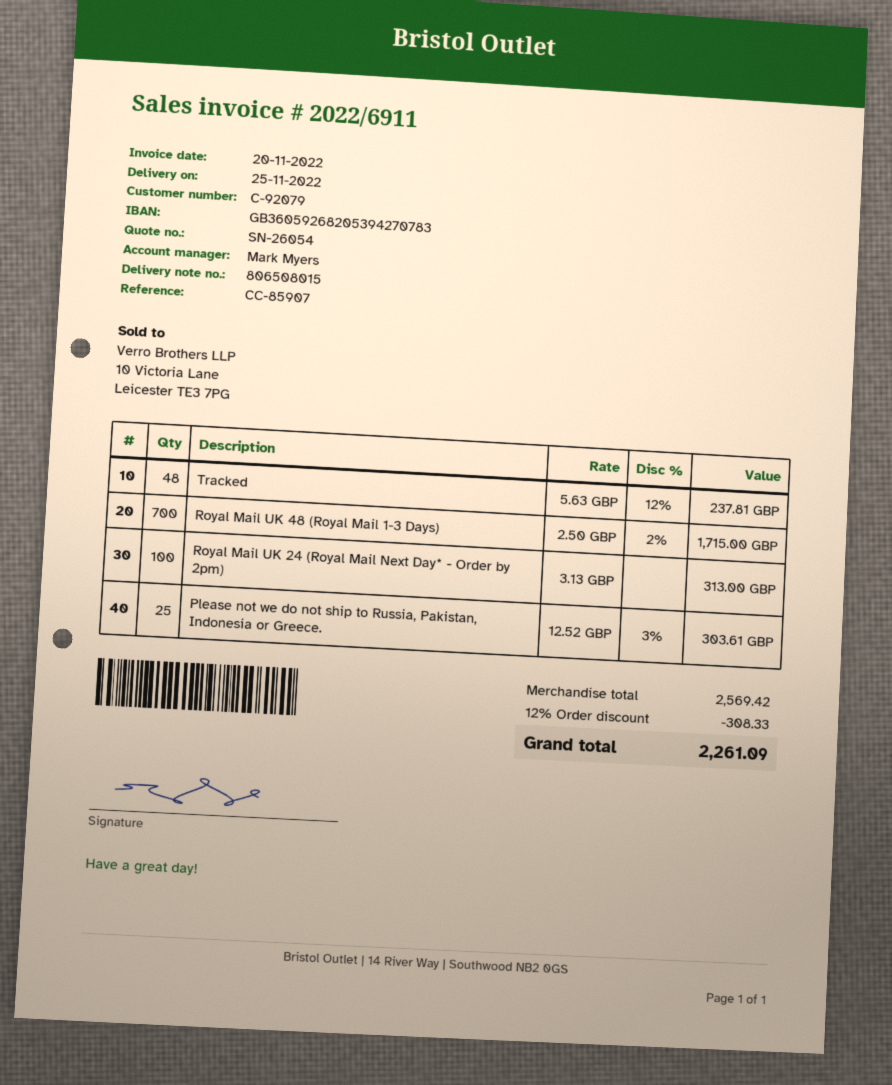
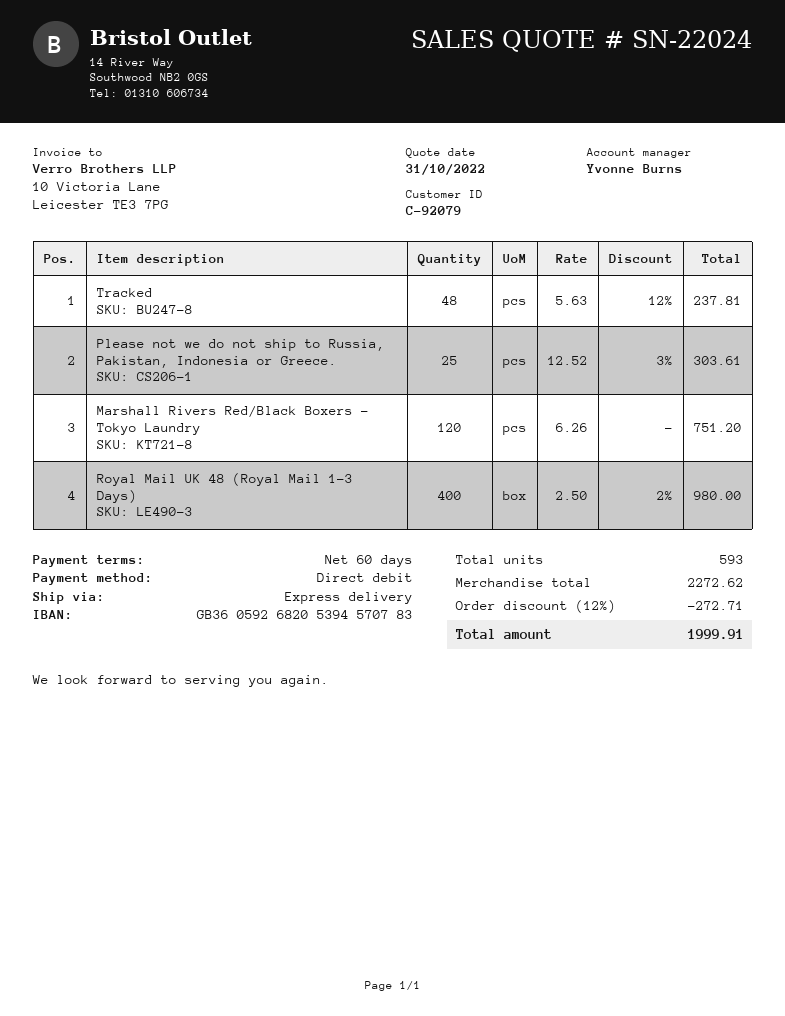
quote number: SN-26054 -> SN-22024
sales rep: Mark Myers -> Yvonne Burns
bank account: GB36059268205394270783 -> GB36059268205394570783
Royal Mail UK 48 (Royal Mail 1-3 Days): 700 x 2.50 - 2% = 1715.00 -> 400 x 2.50 - 2% = 980.00
Royal Mail UK 24 (Royal Mail Next Day* - Order by 2pm): 100 x 3.13 = 313.00 -> none
Marshall Rivers Red/Black Boxers - Tokyo Laundry: none -> 120 x 6.26 = 751.20
subtotal: 2569.42 -> 2272.62
discount: 12% = 308.33 -> 12% = 272.71
total: 2261.09 -> 1999.91

